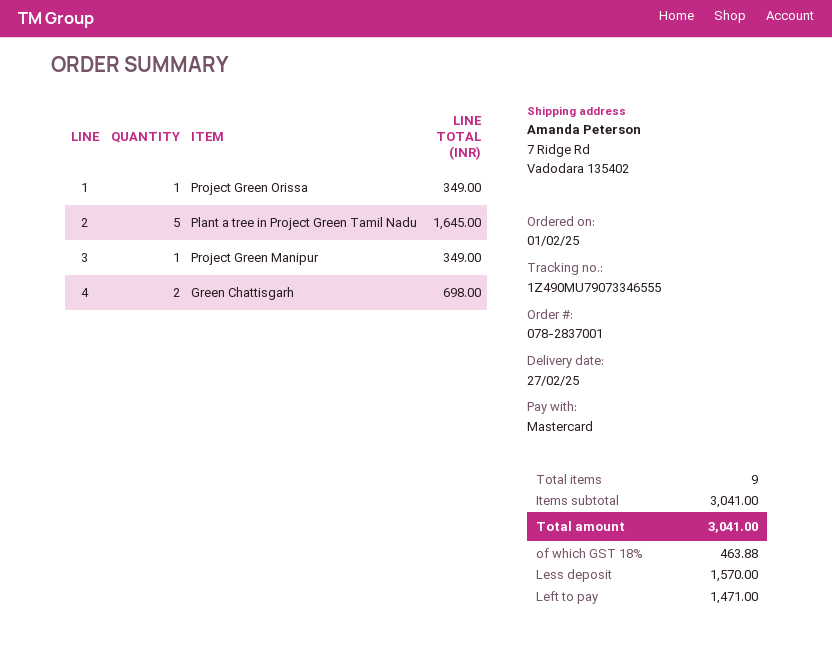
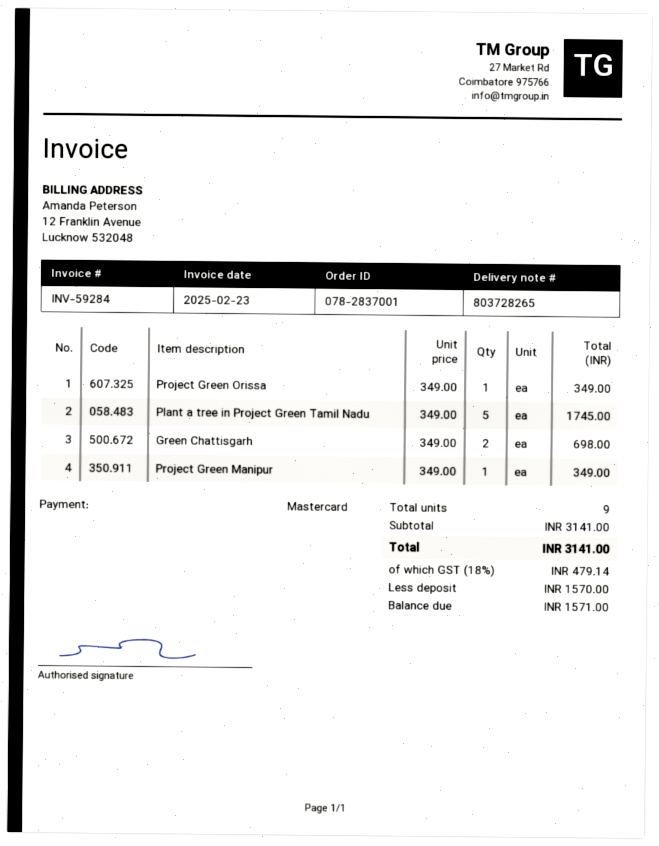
Plant a tree in Project Green Tamil Nadu: 5 for 1645.00 -> 5 for 1745.00
subtotal: 3041.00 -> 3141.00
tax: 18% = 463.88 -> 18% = 479.14
total: 3041.00 -> 3141.00
balance: 1471.00 -> 1571.00

